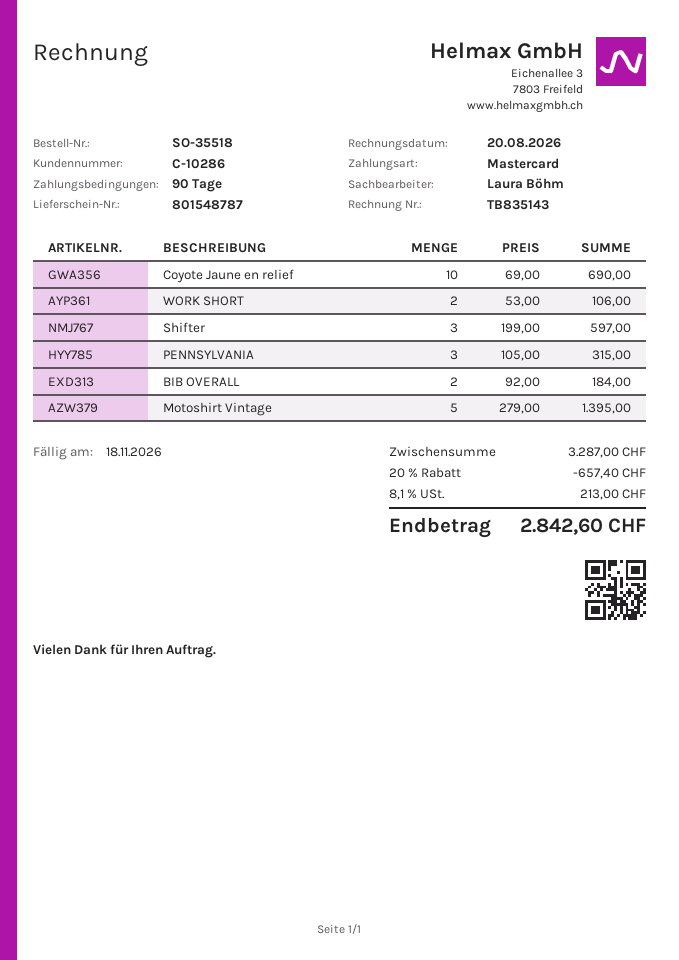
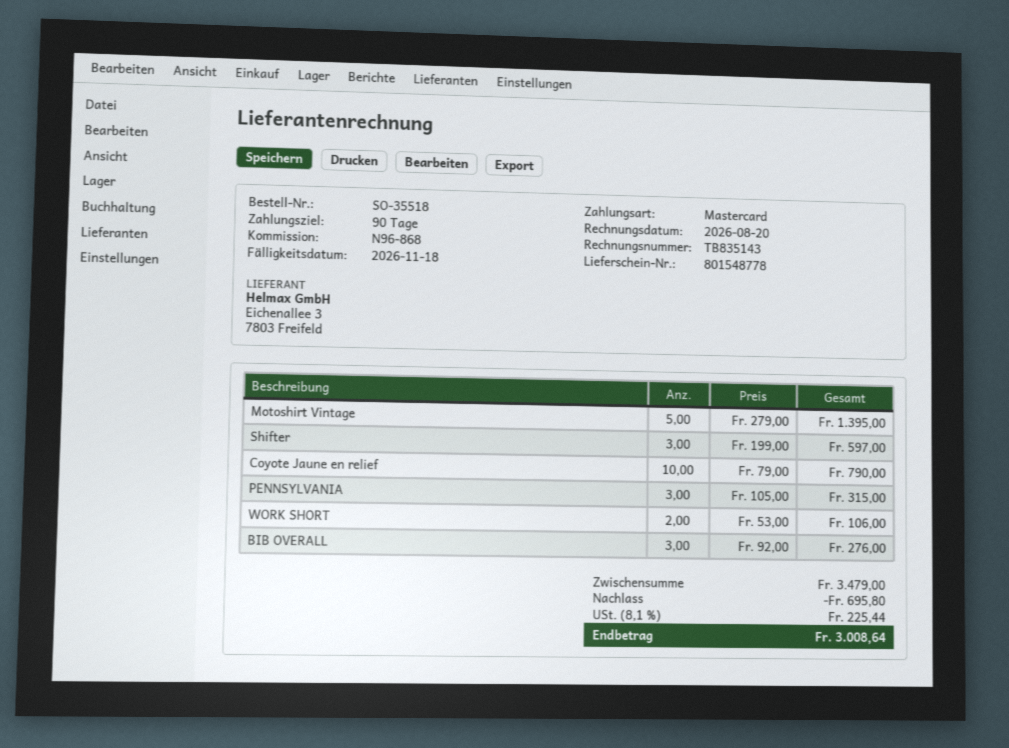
delivery note number: 801548787 -> 801548778
Coyote Jaune en relief: 10 x 69.00 = 690.00 -> 10 x 79.00 = 790.00
BIB OVERALL: 2 x 92.00 = 184.00 -> 3 x 92.00 = 276.00
subtotal: 3287.00 -> 3479.00
discount: 657.40 -> 695.80
tax: 8.1% = 213.00 -> 8.1% = 225.44
total: 2842.60 -> 3008.64

